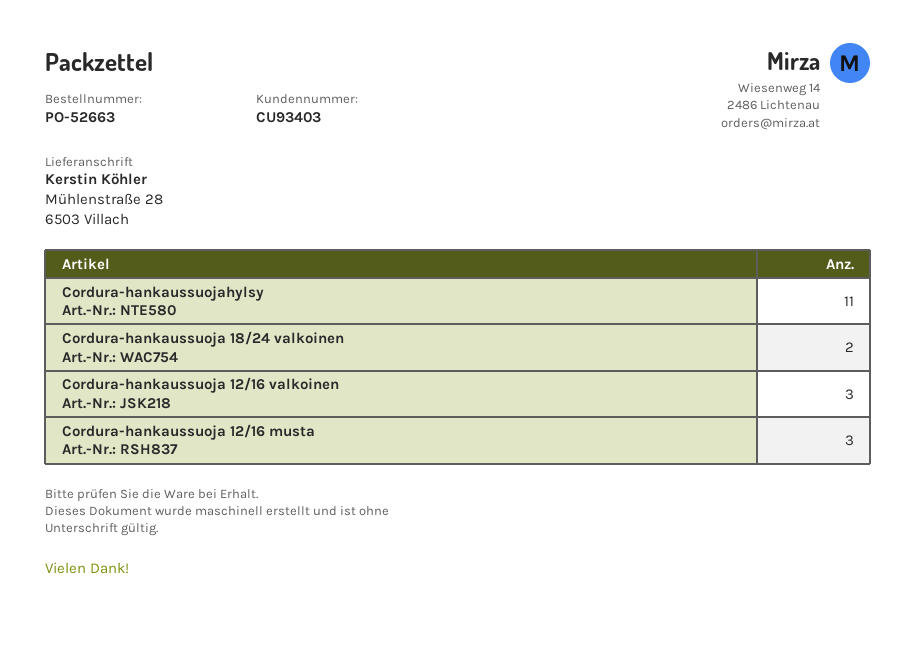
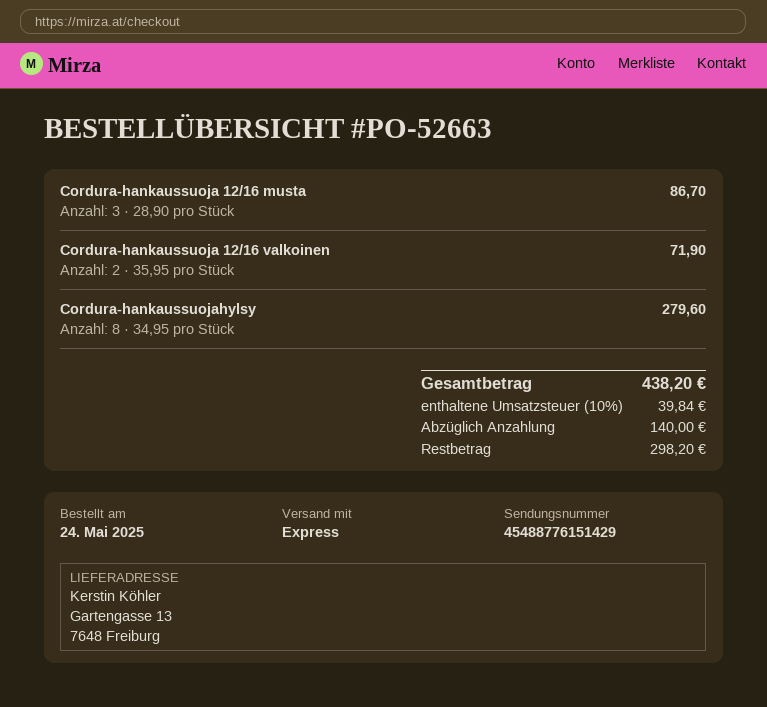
ship to: Mühlenstraße 28, 6503 Villach -> Gartengasse 13, 7648 Freiburg
Cordura-hankaussuojahylsy: 11 -> 8
Cordura-hankaussuoja 18/24 valkoinen: 2 -> none
Cordura-hankaussuoja 12/16 valkoinen: 3 -> 2

